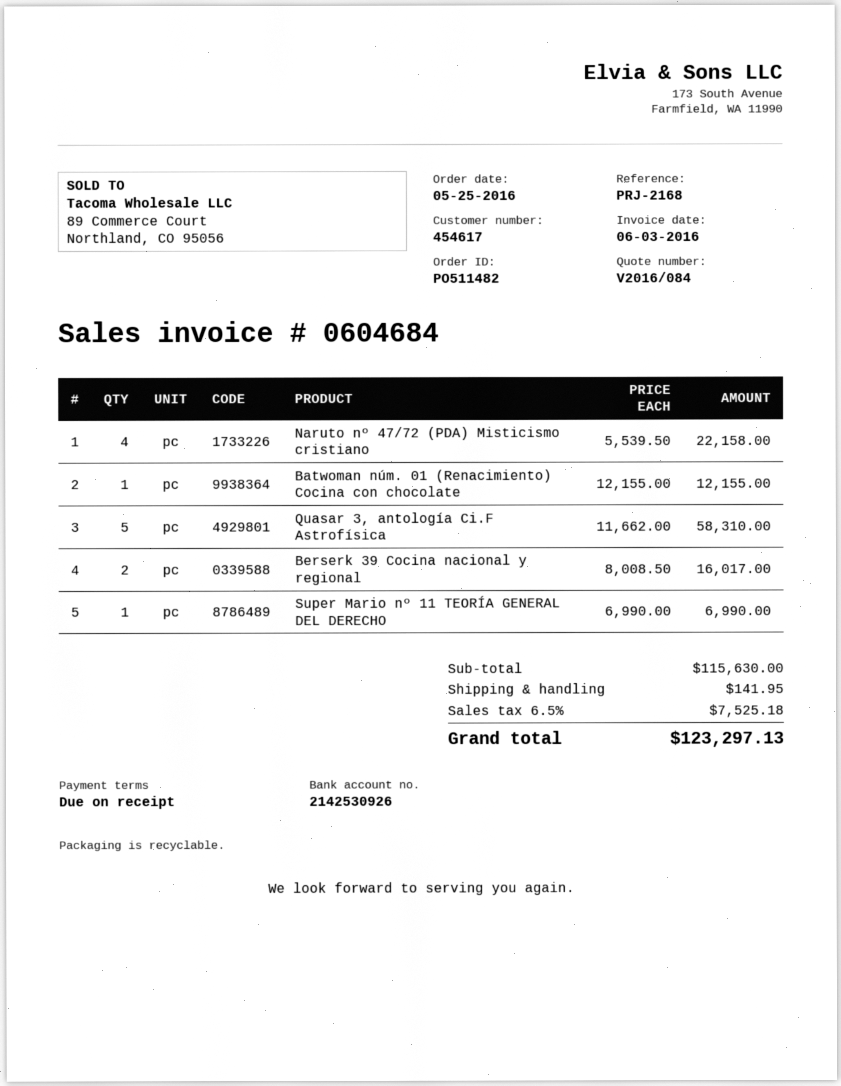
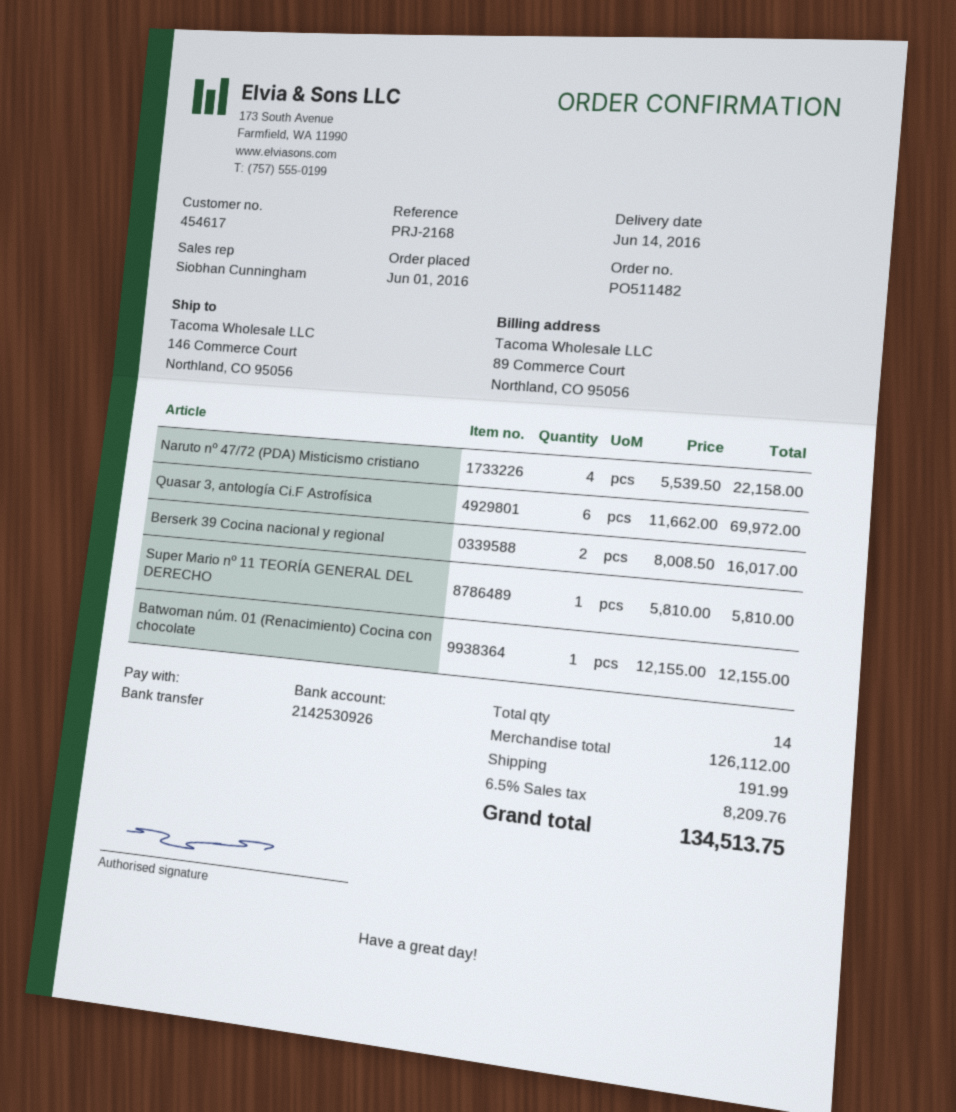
order date: 2016-05-25 -> 2016-06-01
Quasar 3, antología Ci.F Astrofísica: 5 x 11662.00 = 58310.00 -> 6 x 11662.00 = 69972.00
Super Mario nº 11 TEORÍA GENERAL DEL DERECHO: 1 x 6990.00 = 6990.00 -> 1 x 5810.00 = 5810.00
subtotal: 115630.00 -> 126112.00
shipping: 141.95 -> 191.99
tax: 6.5% = 7525.18 -> 6.5% = 8209.76
total: 123297.13 -> 134513.75

